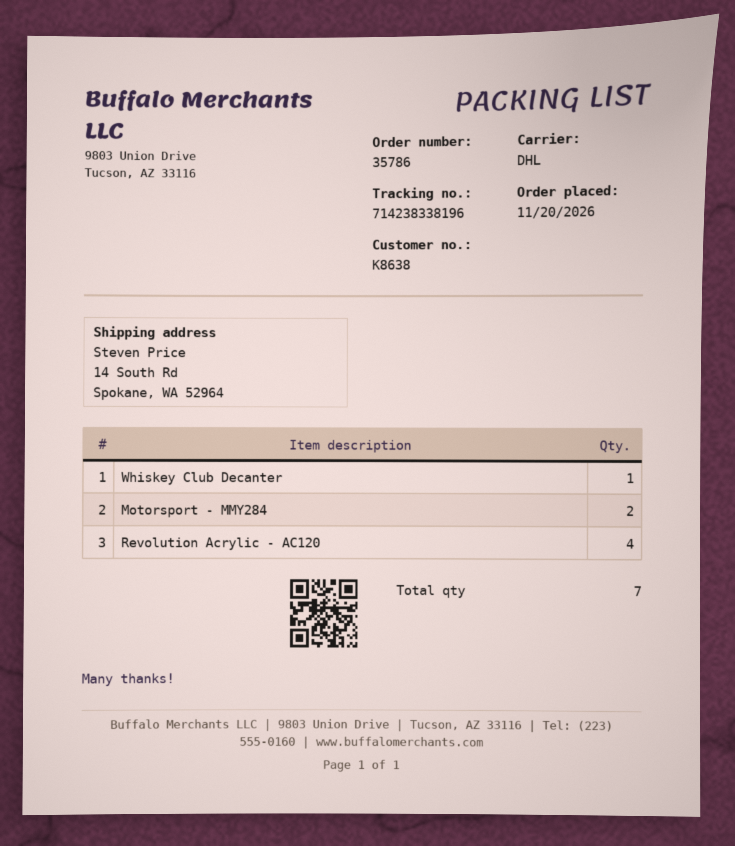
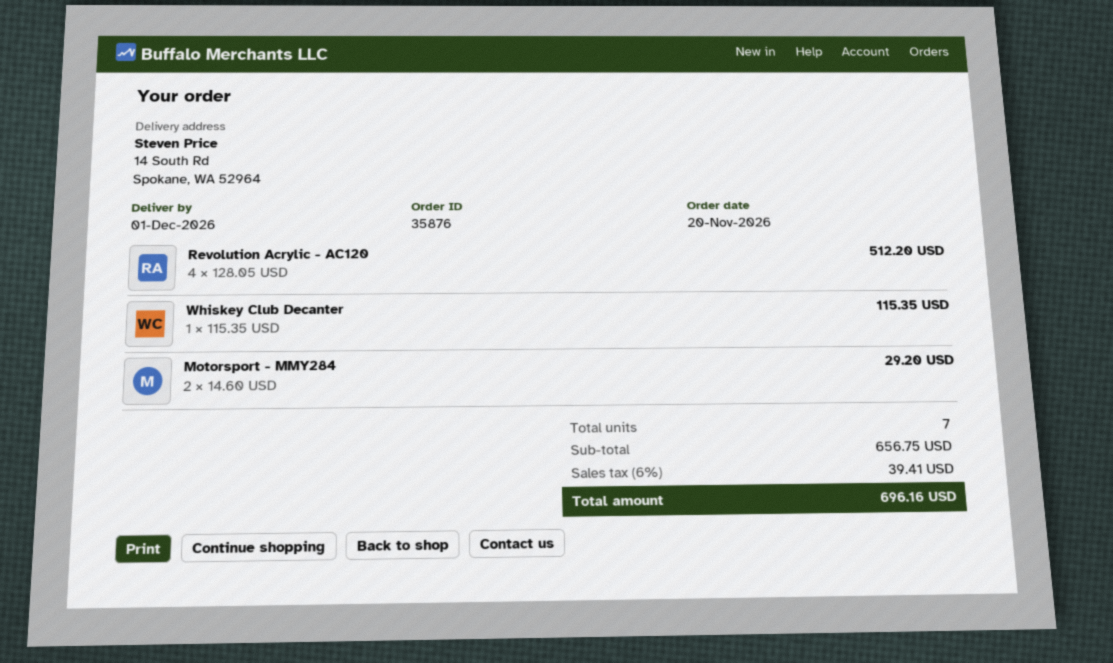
order number: 35786 -> 35876

